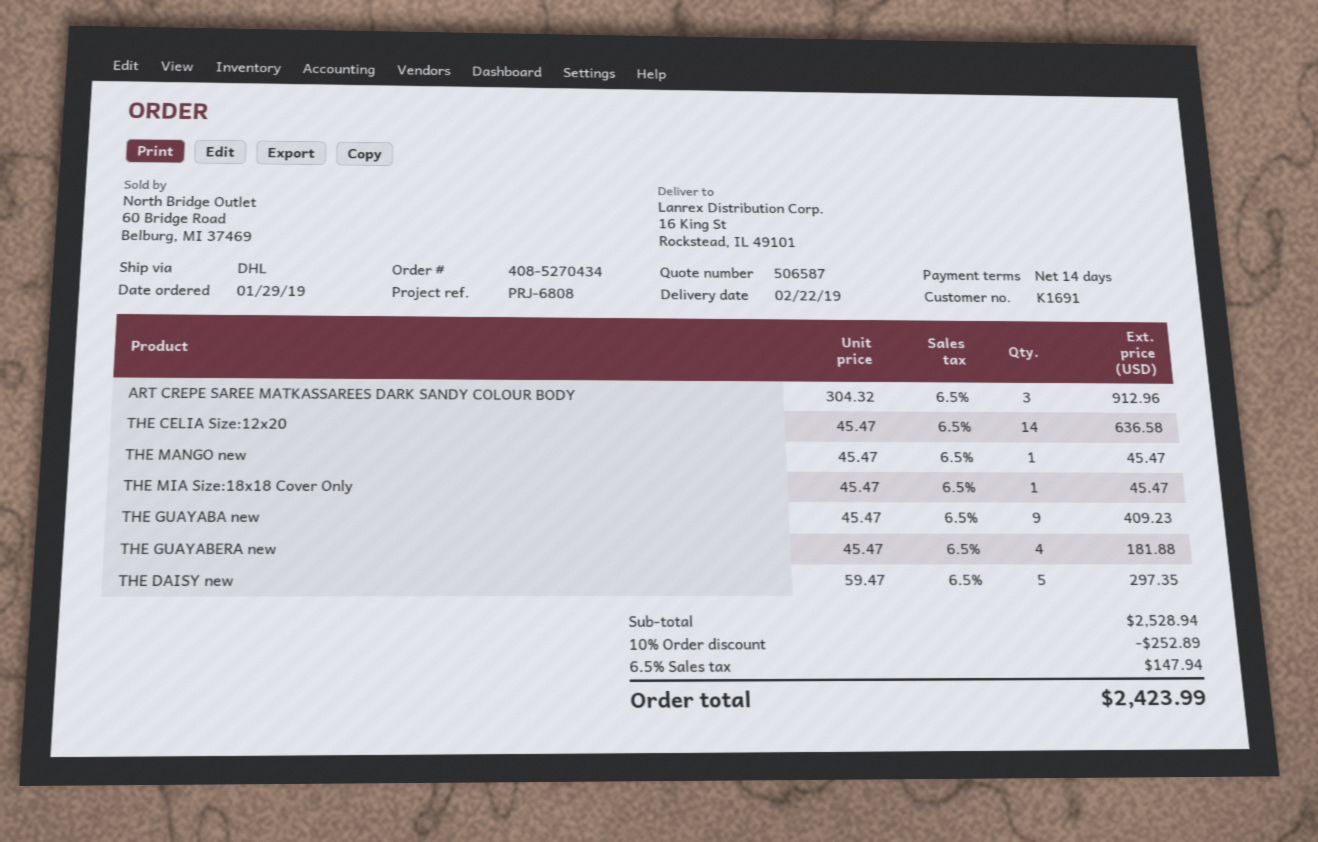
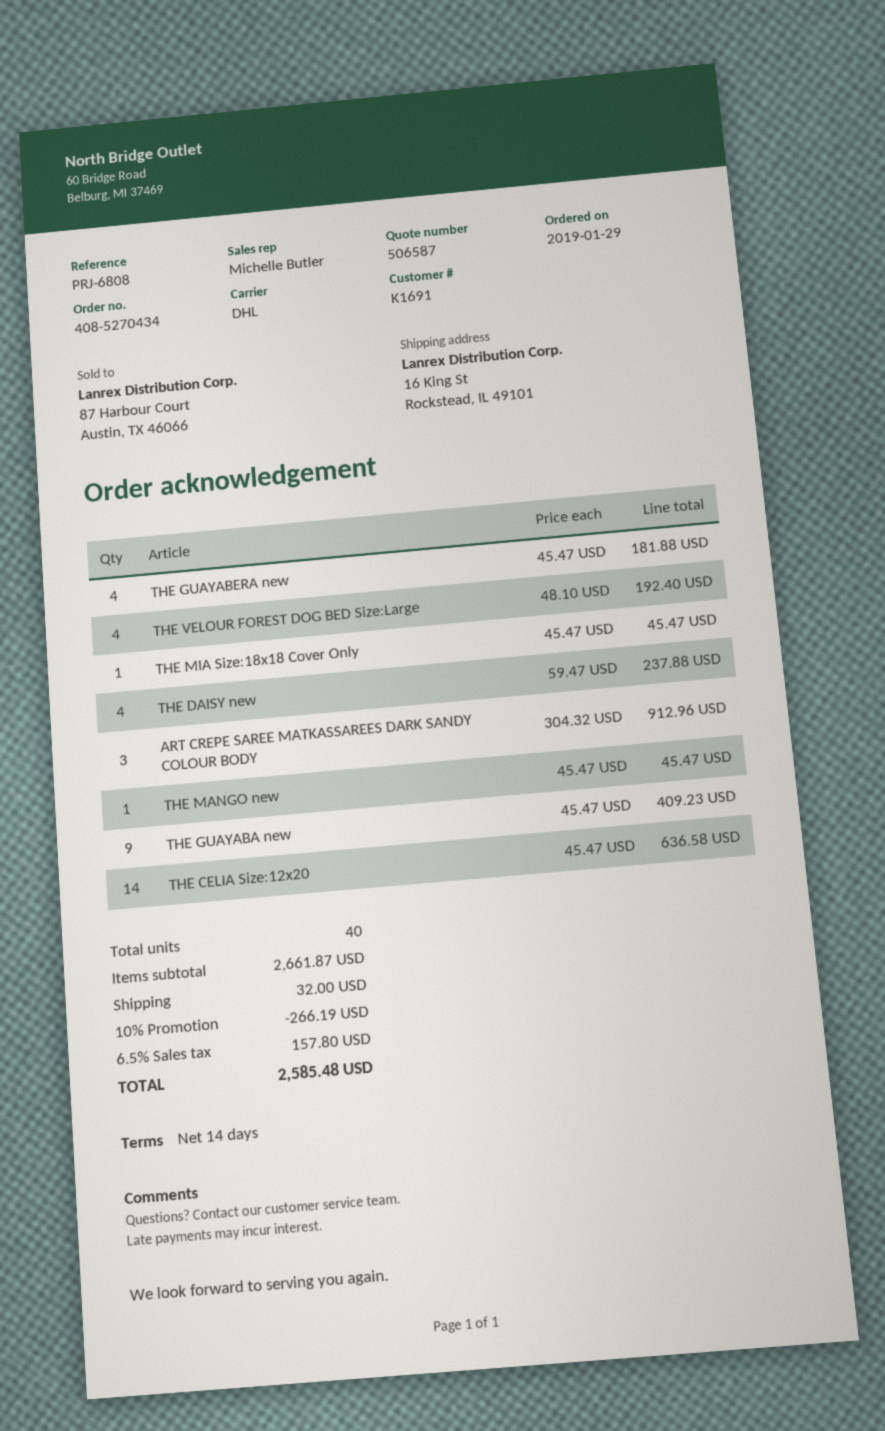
THE DAISY new: 5 x 59.47 = 297.35 -> 4 x 59.47 = 237.88
THE VELOUR FOREST DOG BED Size:Large: none -> 4 x 48.10 = 192.40
subtotal: 2528.94 -> 2661.87
discount: 10% = 252.89 -> 10% = 266.19
shipping: none -> 32.00
tax: 6.5% = 147.94 -> 6.5% = 157.80
total: 2423.99 -> 2585.48

